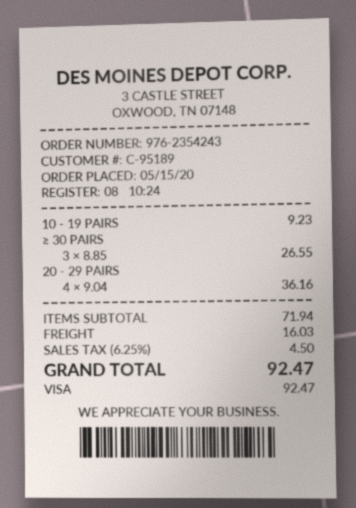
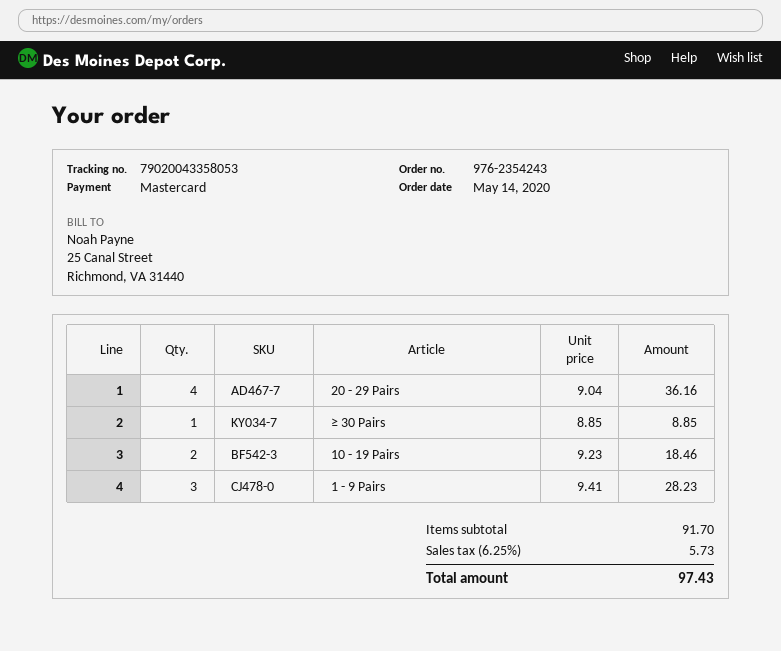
order date: 2020-05-15 -> 2020-05-14
payment method: Visa -> Mastercard
10 - 19 PAIRS: 1 x 9.23 = 9.23 -> 2 x 9.23 = 18.46
≥ 30 PAIRS: 3 x 8.85 = 26.55 -> 1 x 8.85 = 8.85
1 - 9 Pairs: none -> 3 x 9.41 = 28.23
subtotal: 71.94 -> 91.70
shipping: 16.03 -> none
tax: 6.25% = 4.50 -> 6.25% = 5.73
total: 92.47 -> 97.43

